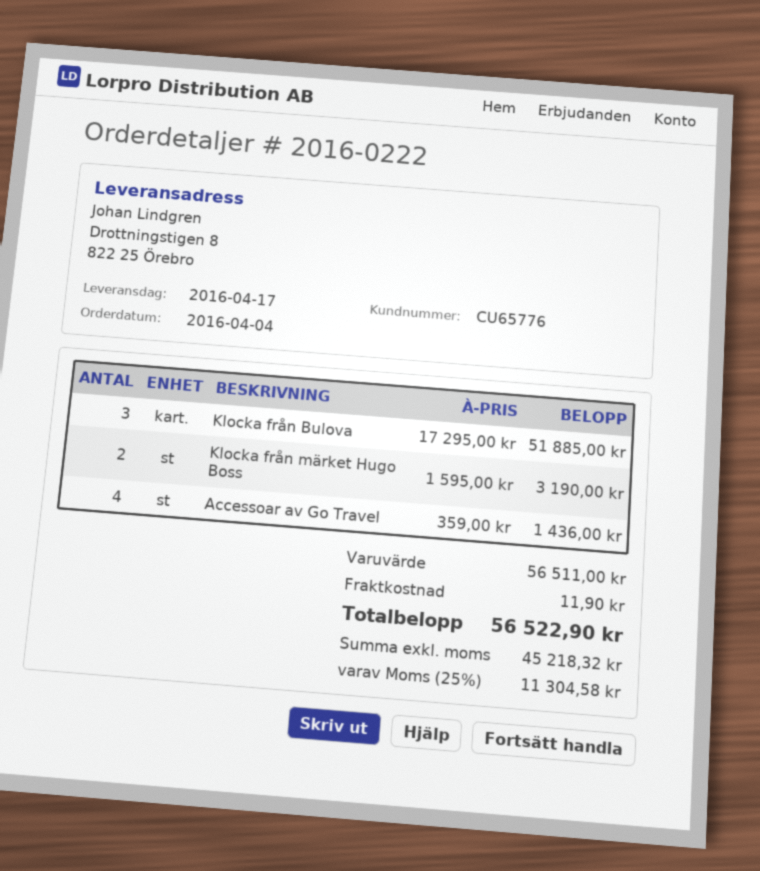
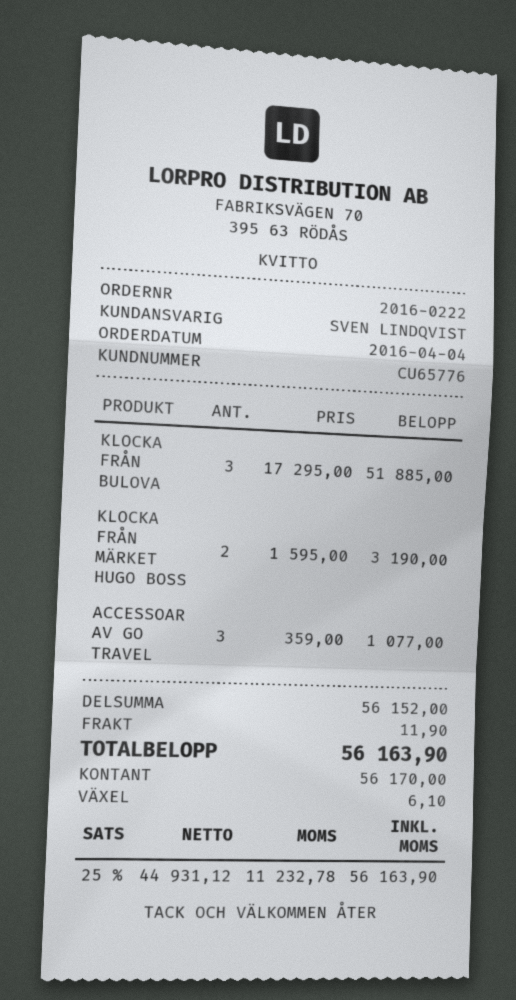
Accessoar av Go Travel: 4 x 359.00 = 1436.00 -> 3 x 359.00 = 1077.00
subtotal: 56511.00 -> 56152.00
net: 45218.32 -> 44931.12
tax: 25% = 11304.58 -> 25% = 11232.78
total: 56522.90 -> 56163.90

